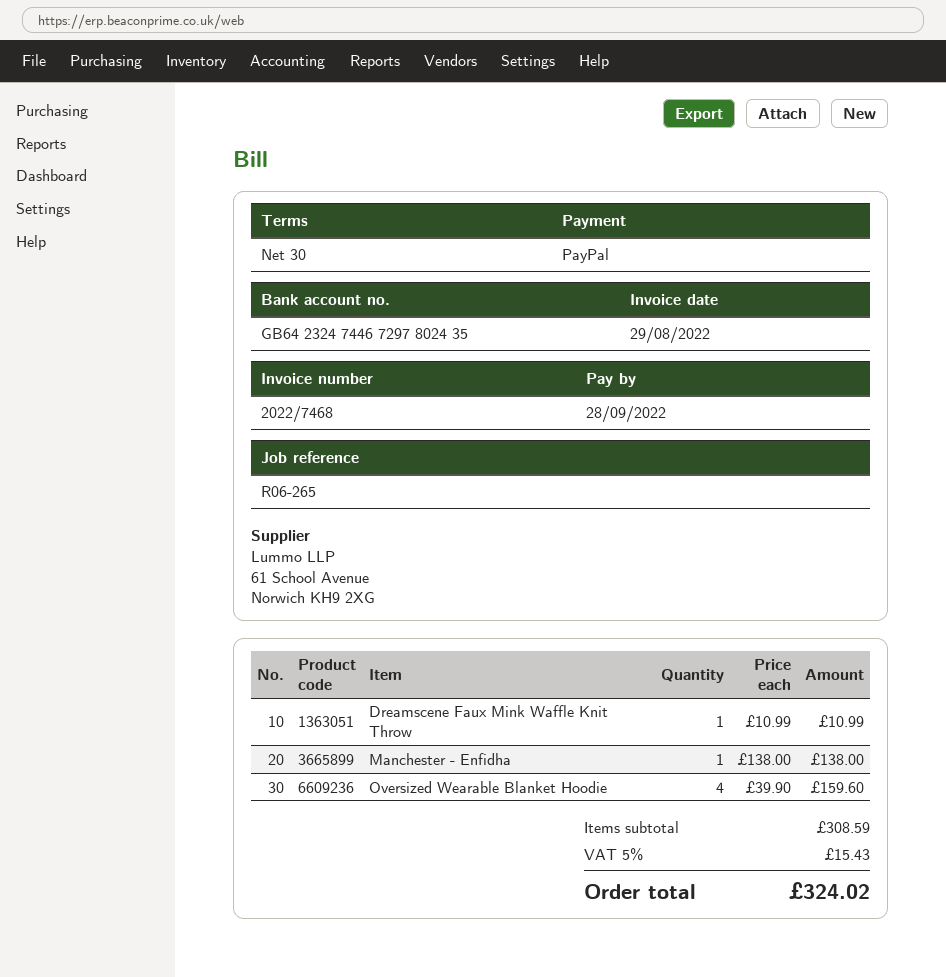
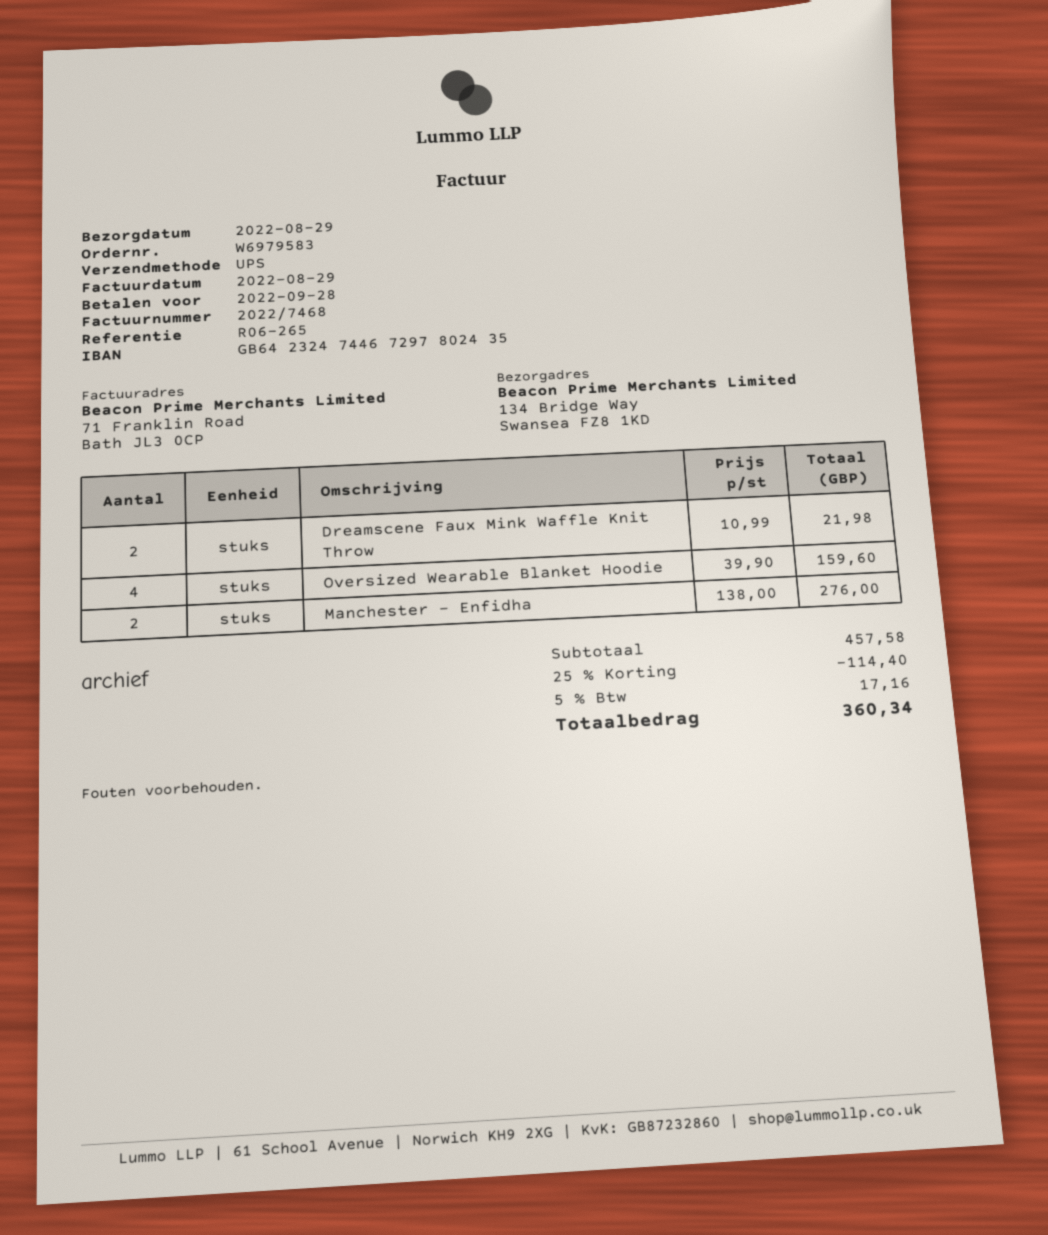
Dreamscene Faux Mink Waffle Knit Throw: 1 x 10.99 = 10.99 -> 2 x 10.99 = 21.98
Manchester - Enfidha: 1 x 138.00 = 138.00 -> 2 x 138.00 = 276.00
subtotal: 308.59 -> 457.58
discount: none -> 25% = 114.40
tax: 5% = 15.43 -> 5% = 17.16
total: 324.02 -> 360.34

